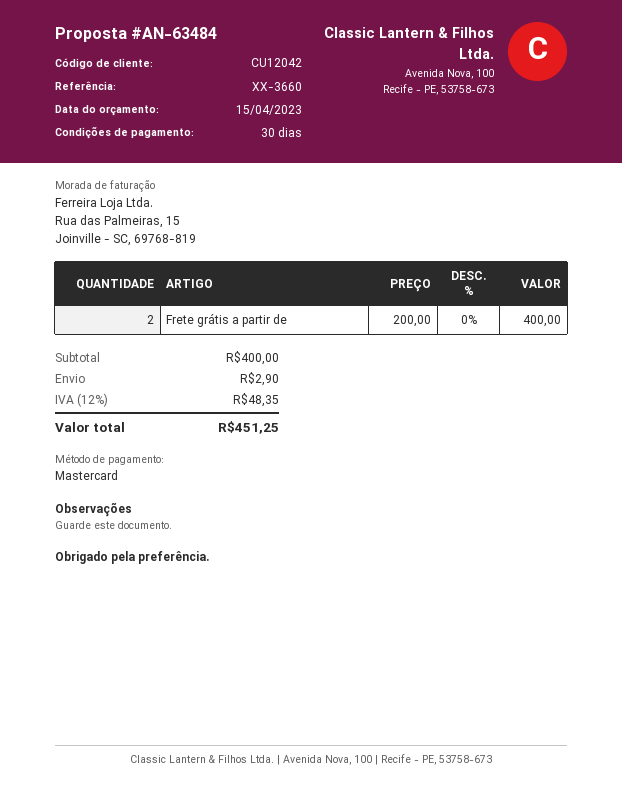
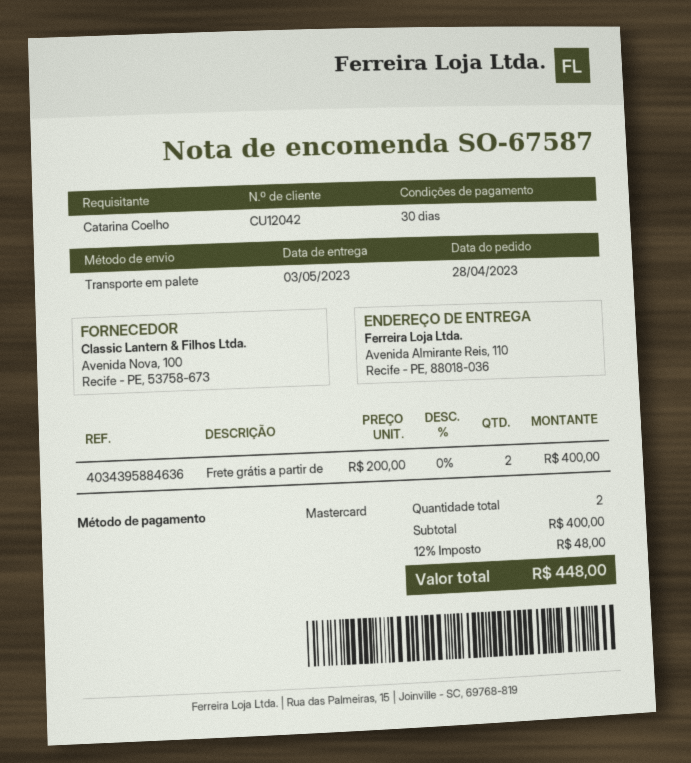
shipping: 2.90 -> none
tax: 12% = 48.35 -> 12% = 48.00
total: 451.25 -> 448.00

